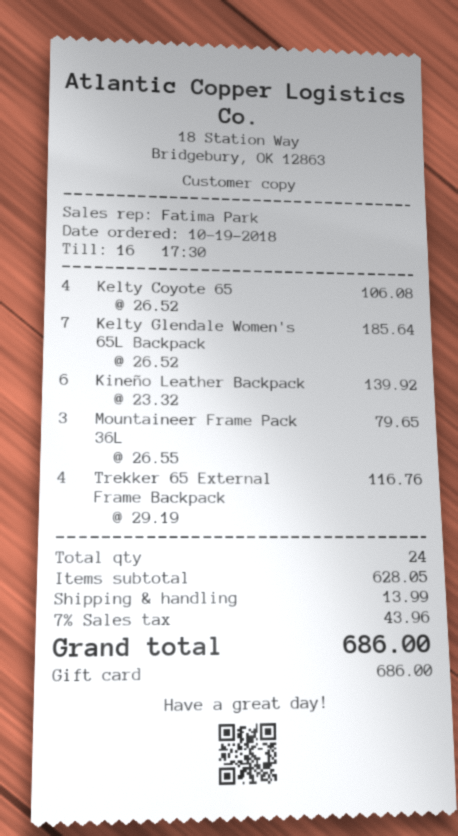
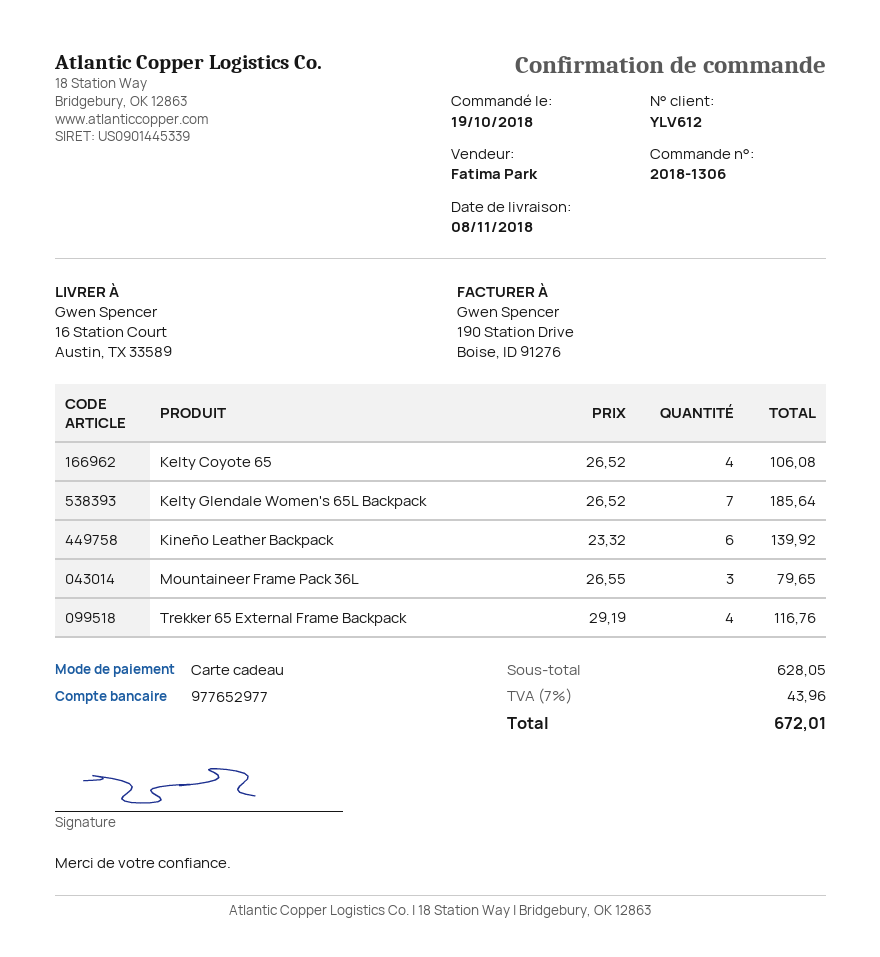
shipping: 13.99 -> none
total: 686.00 -> 672.01

